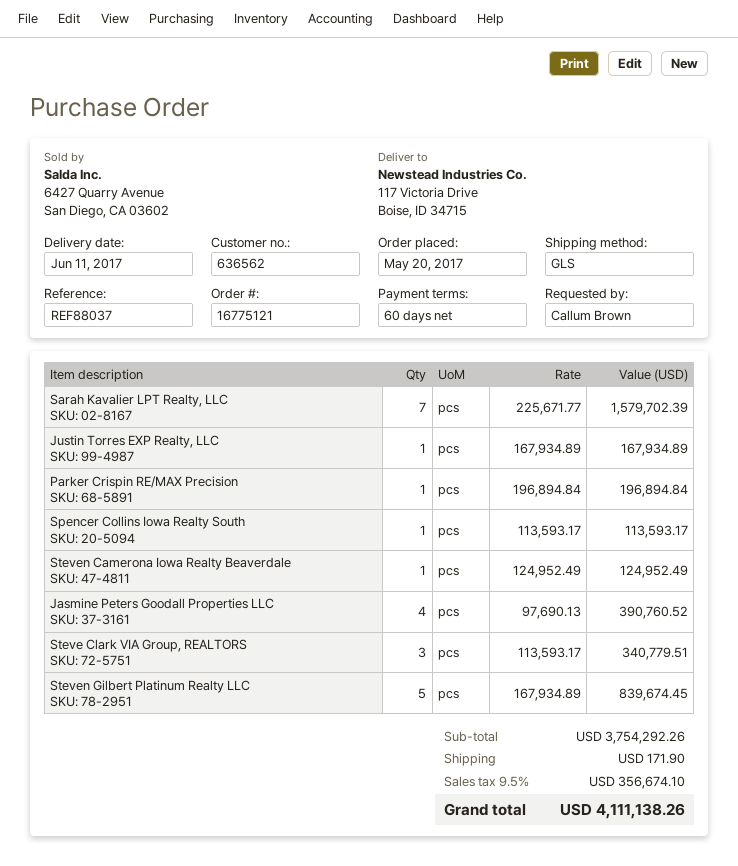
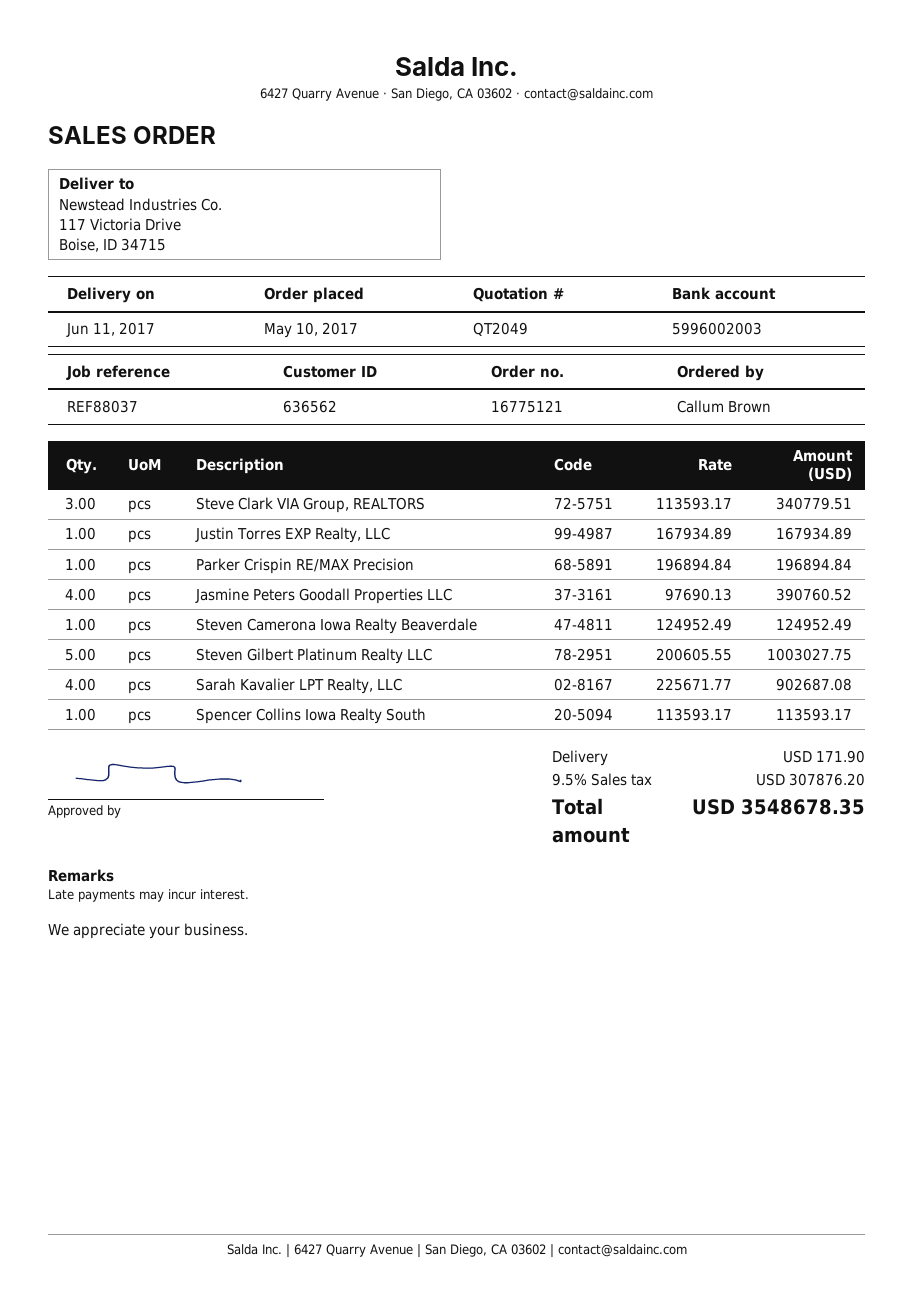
order date: 2017-05-20 -> 2017-05-10
Sarah Kavalier LPT Realty, LLC: 7 x 225671.77 = 1579702.39 -> 4 x 225671.77 = 902687.08
Steven Gilbert Platinum Realty LLC: 5 x 167934.89 = 839674.45 -> 5 x 200605.55 = 1003027.75
tax: 9.5% = 356674.10 -> 9.5% = 307876.20
total: 4111138.26 -> 3548678.35

